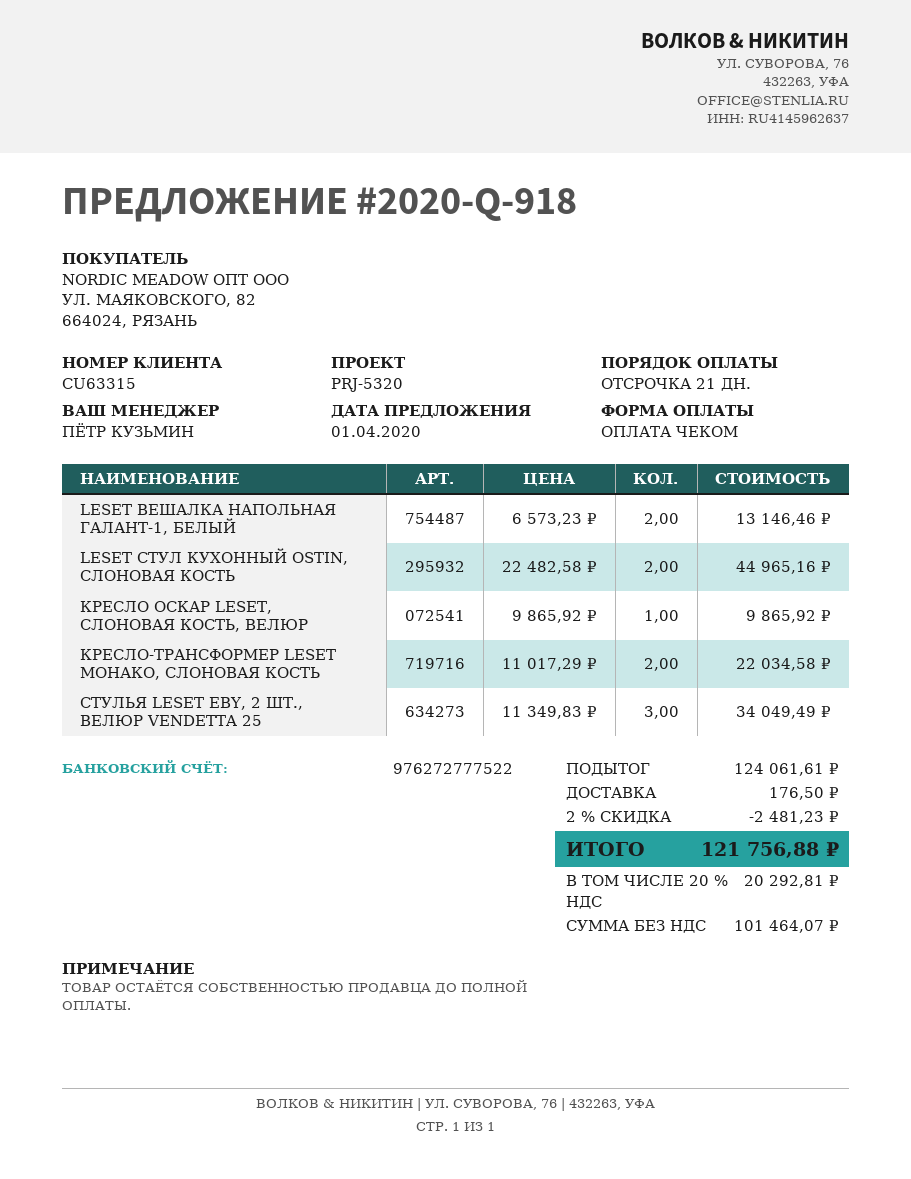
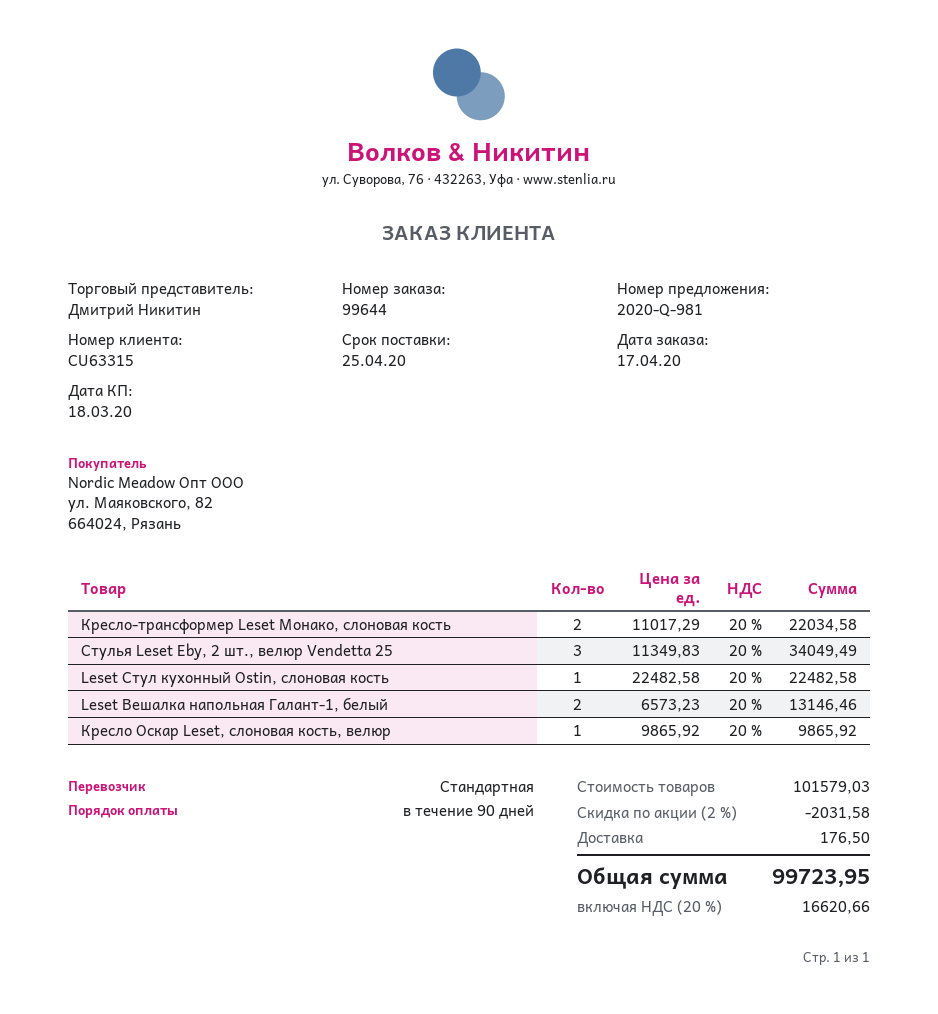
quote number: 2020-Q-918 -> 2020-Q-981
quote date: 2020-04-01 -> 2020-03-18
payment terms: 21 days -> 90 days
sales rep: ПЁТР КУЗЬМИН -> Дмитрий Никитин
LESET СТУЛ КУХОННЫЙ OSTIN, СЛОНОВАЯ КОСТЬ: 2 x 22482.58 = 44965.16 -> 1 x 22482.58 = 22482.58
subtotal: 124061.61 -> 101579.03
discount: 2% = 2481.23 -> 2% = 2031.58
tax: 20% = 20292.81 -> 20% = 16620.66
total: 121756.88 -> 99723.95

